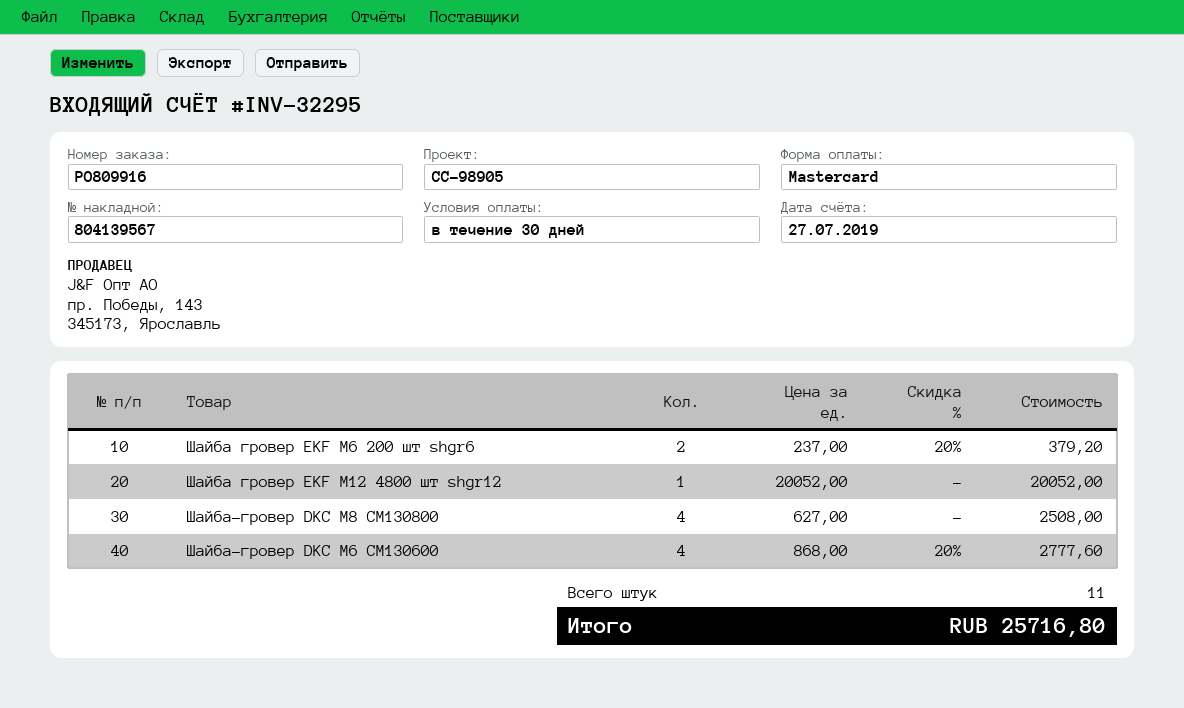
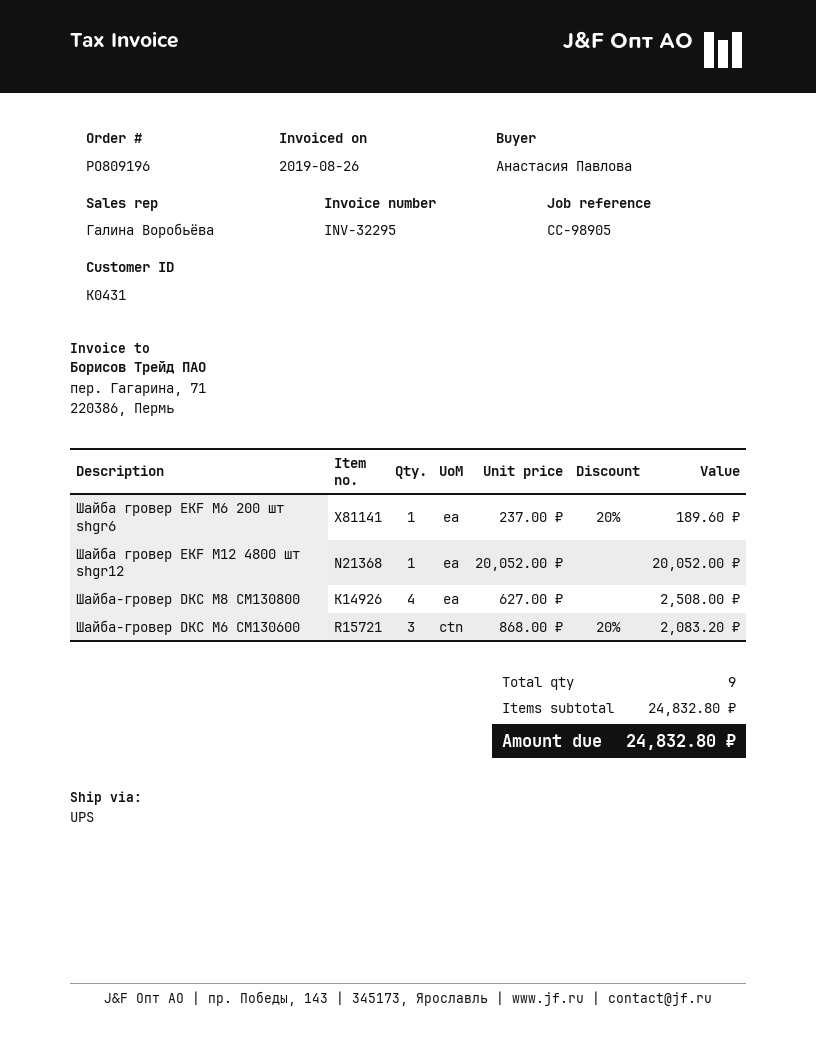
order number: PO809916 -> PO809196
invoice date: 2019-07-27 -> 2019-08-26
Шайба гровер EKF М6 200 шт shgr6: 2 x 237.00 - 20% = 379.20 -> 1 x 237.00 - 20% = 189.60
Шайба-гровер DKC М6 CM130600: 4 x 868.00 - 20% = 2777.60 -> 3 x 868.00 - 20% = 2083.20
total quantity: 11 -> 9
total: 25716.80 -> 24832.80

